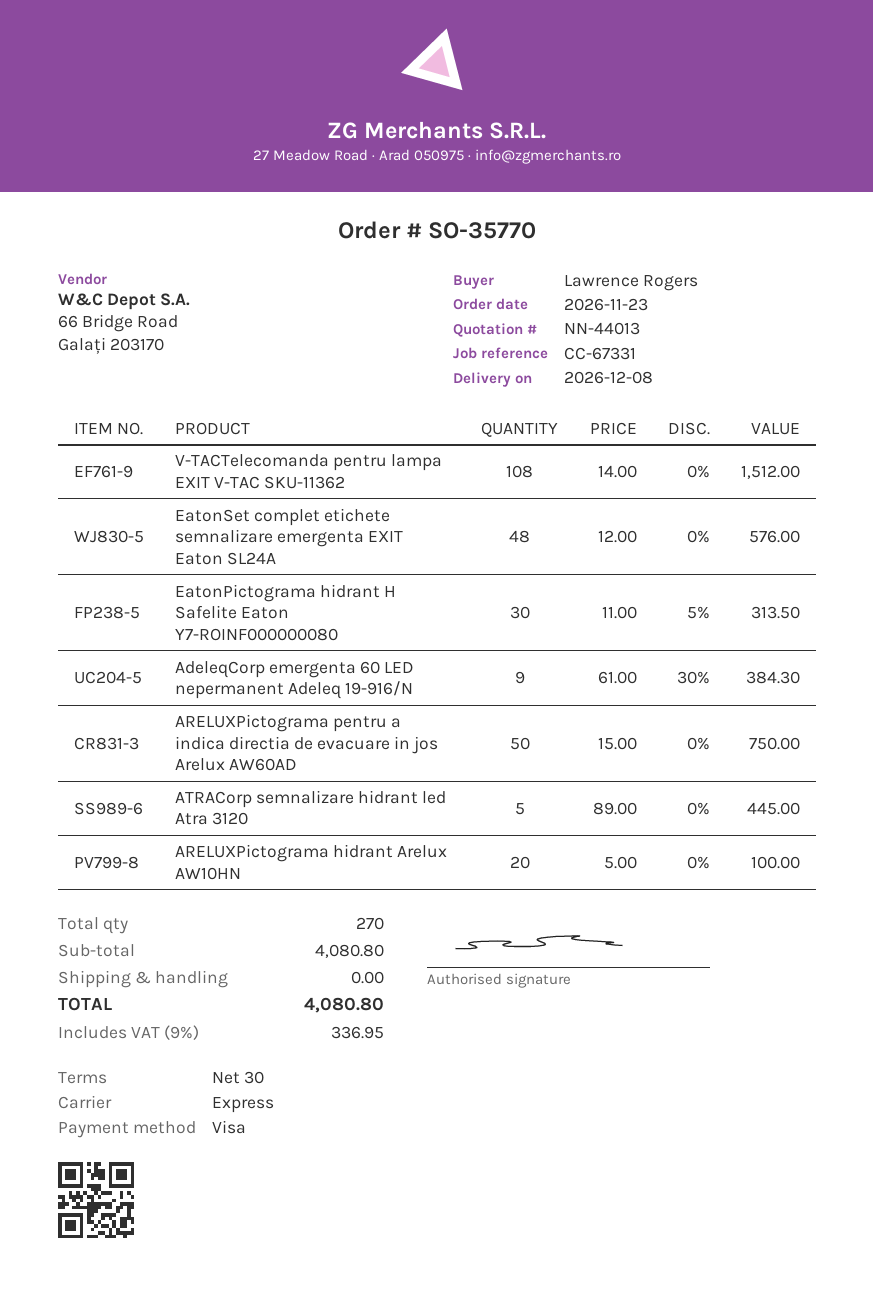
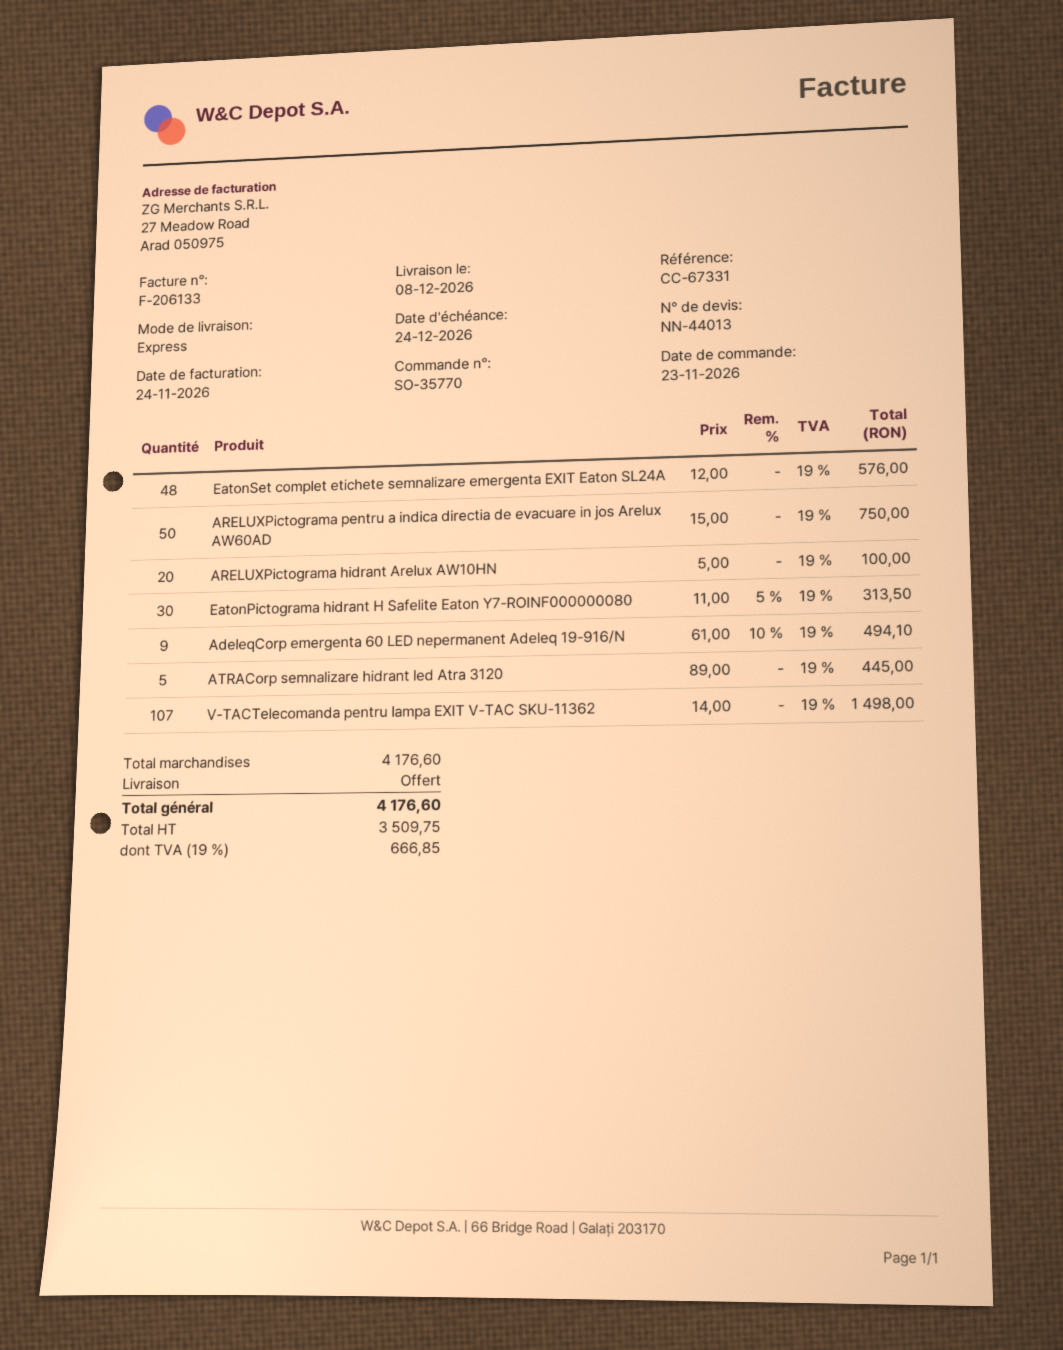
V-TACTelecomanda pentru lampa EXIT V-TAC SKU-11362: 108 x 14.00 = 1512.00 -> 107 x 14.00 = 1498.00
AdeleqCorp emergenta 60 LED nepermanent Adeleq 19-916/N: 9 x 61.00 - 30% = 384.30 -> 9 x 61.00 - 10% = 494.10
subtotal: 4080.80 -> 4176.60
tax: 9% = 336.95 -> 19% = 666.85
total: 4080.80 -> 4176.60

